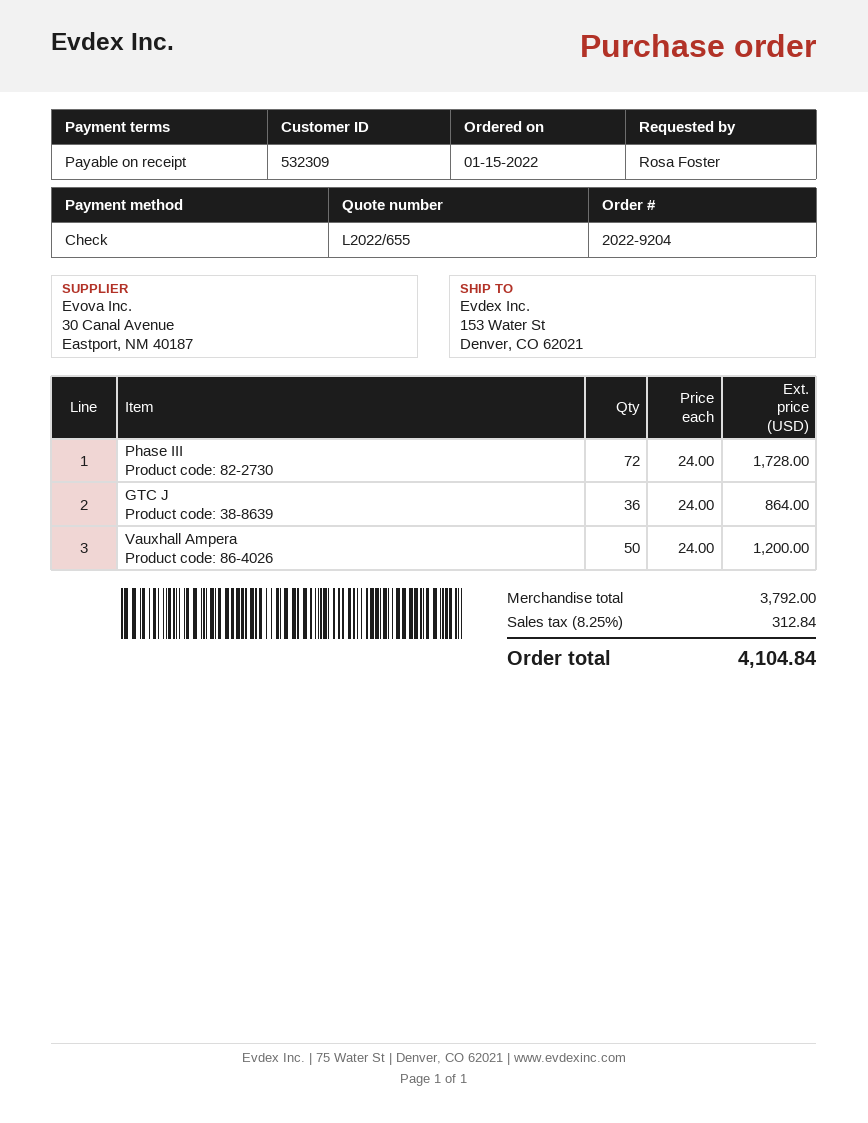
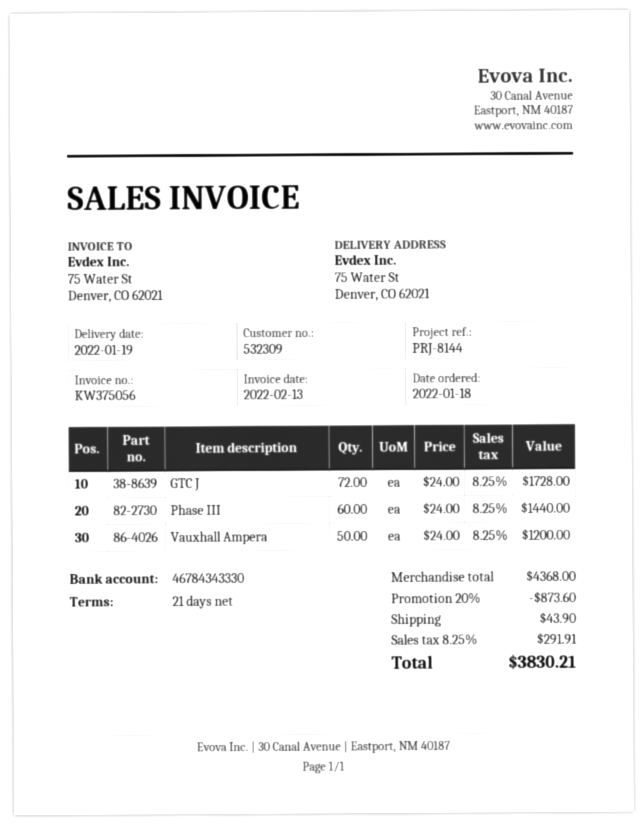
order date: 2022-01-15 -> 2022-01-18
payment terms: on receipt -> 21 days
ship to: 153 Water St, Denver, CO 62021 -> 75 Water St, Denver, CO 62021
Phase III: 72 x 24.00 = 1728.00 -> 60 x 24.00 = 1440.00
GTC J: 36 x 24.00 = 864.00 -> 72 x 24.00 = 1728.00
subtotal: 3792.00 -> 4368.00
discount: none -> 20% = 873.60
shipping: none -> 43.90
tax: 8.25% = 312.84 -> 8.25% = 291.91
total: 4104.84 -> 3830.21

